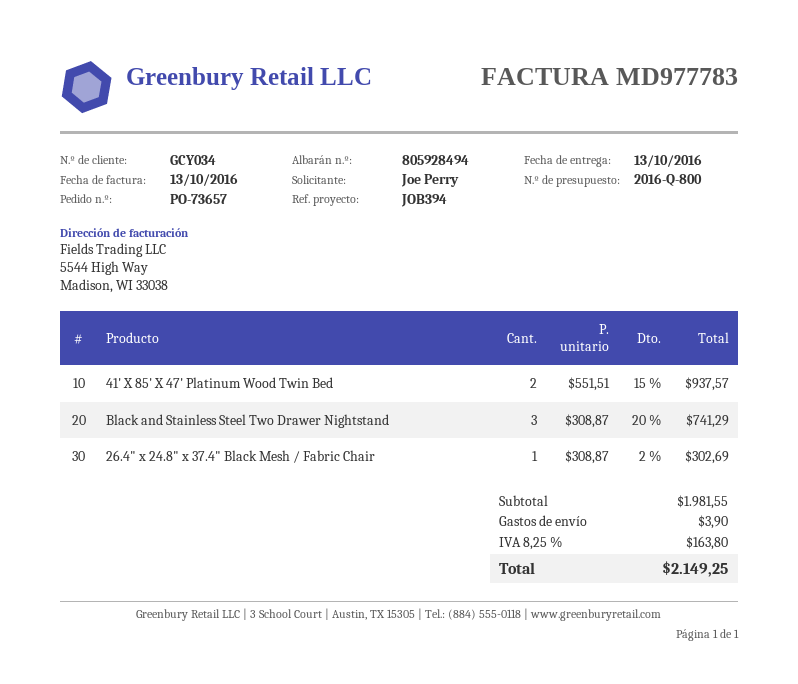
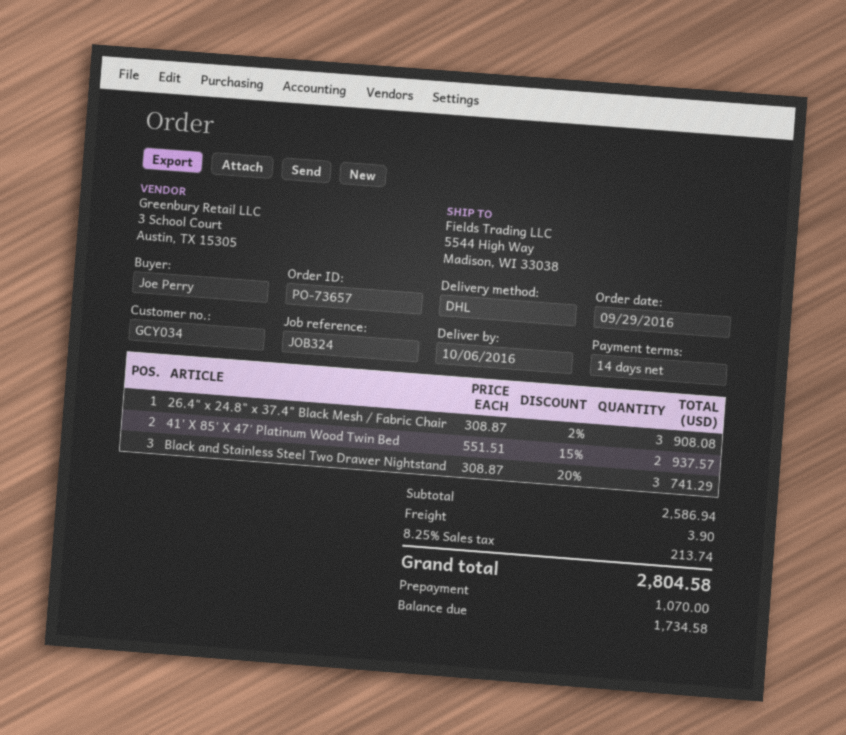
delivery date: 2016-10-13 -> 2016-10-06
reference: JOB394 -> JOB324
26.4" x 24.8" x 37.4" Black Mesh / Fabric Chair: 1 x 308.87 - 2% = 302.69 -> 3 x 308.87 - 2% = 908.08
subtotal: 1981.55 -> 2586.94
tax: 8.25% = 163.80 -> 8.25% = 213.74
total: 2149.25 -> 2804.58

